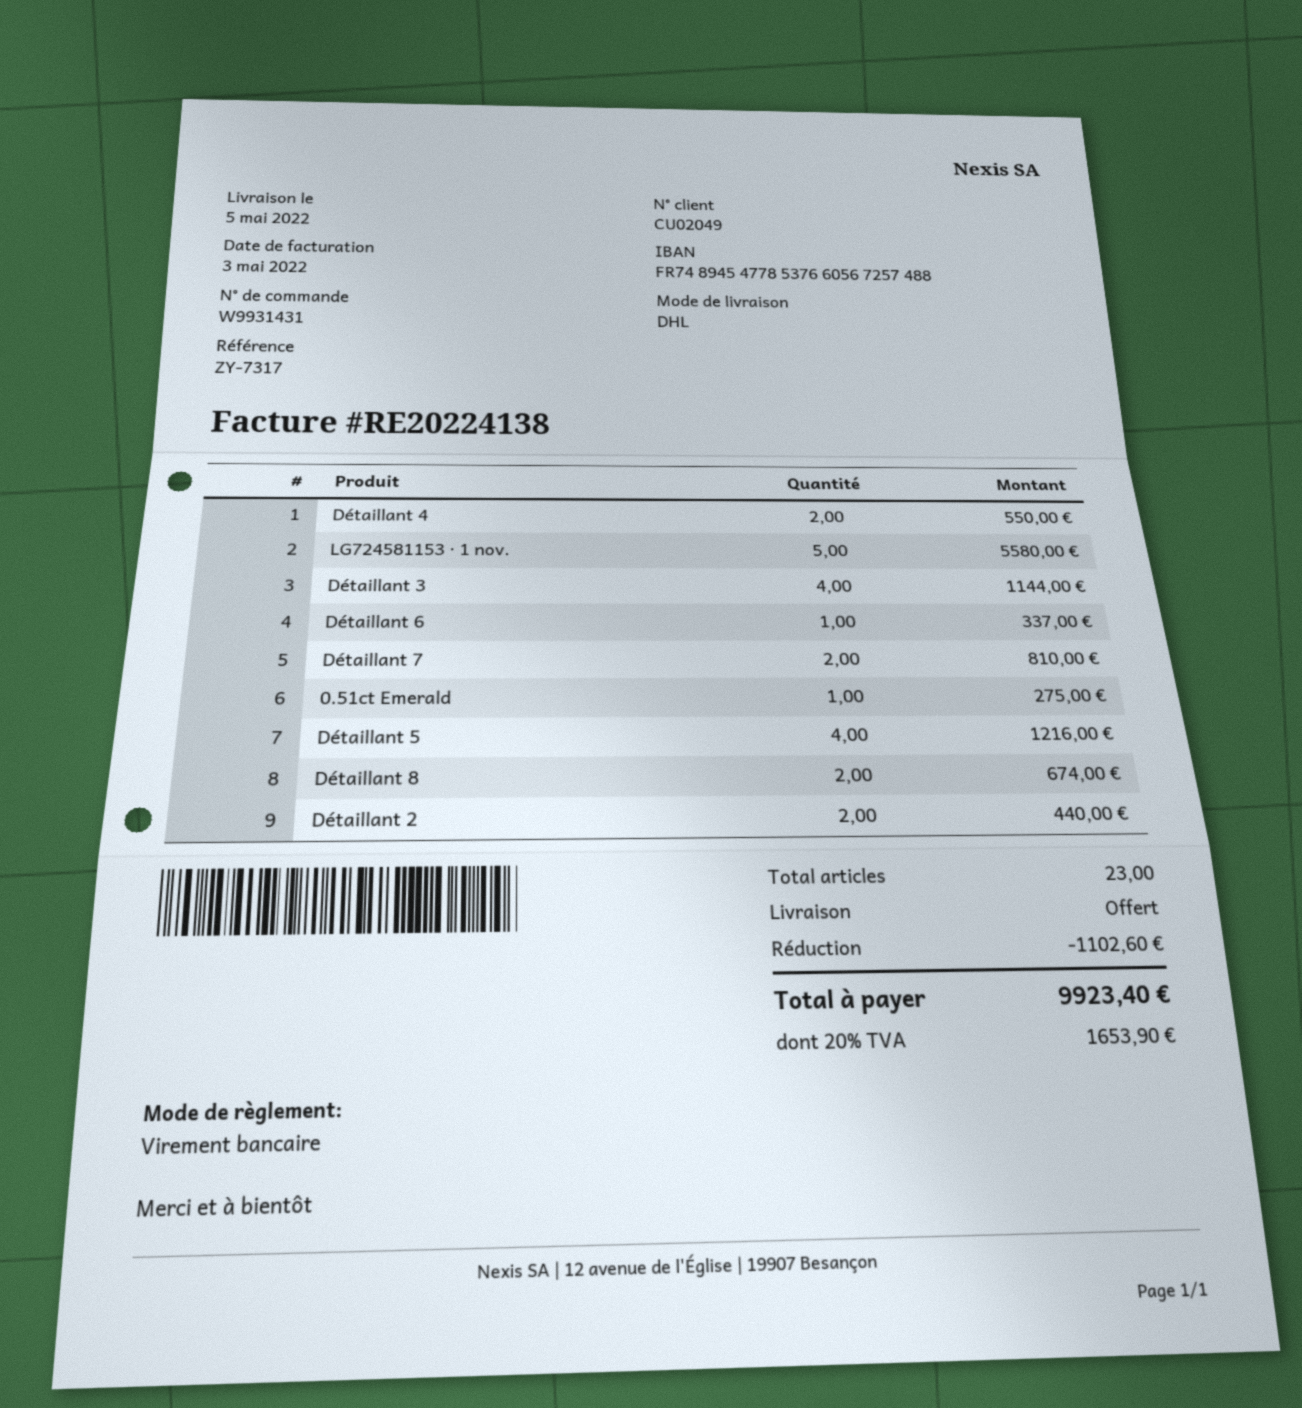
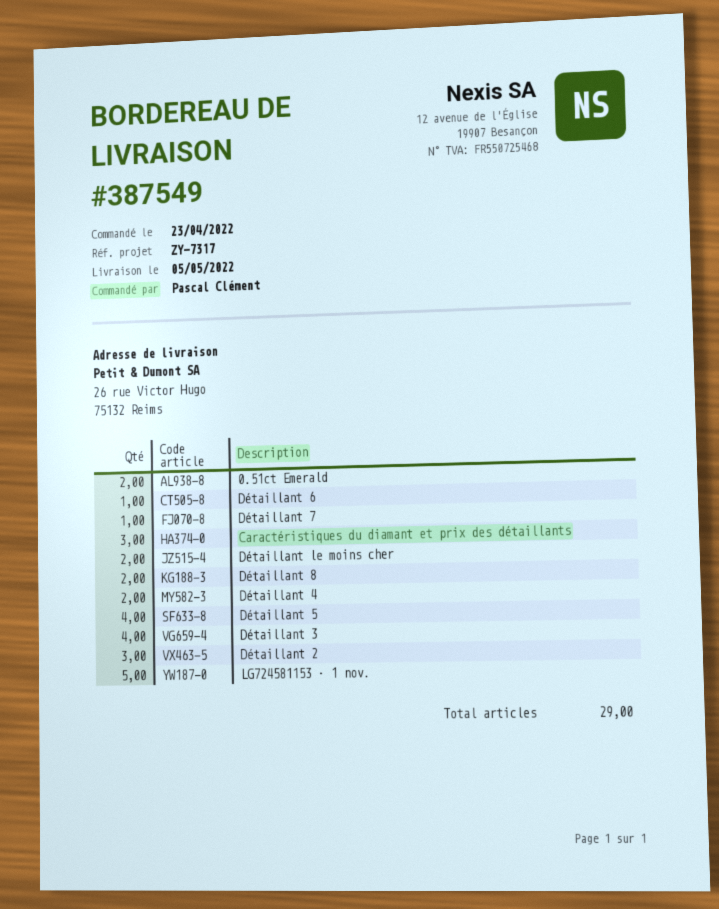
Détaillant 7: 2 -> 1
0.51ct Emerald: 1 -> 2
Détaillant 2: 2 -> 3
Caractéristiques du diamant et prix des détaillants: none -> 3
Détaillant le moins cher: none -> 2
total quantity: 23 -> 29

